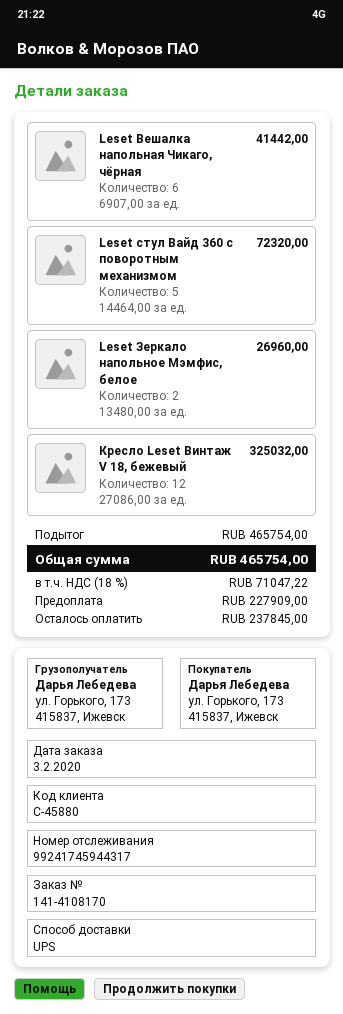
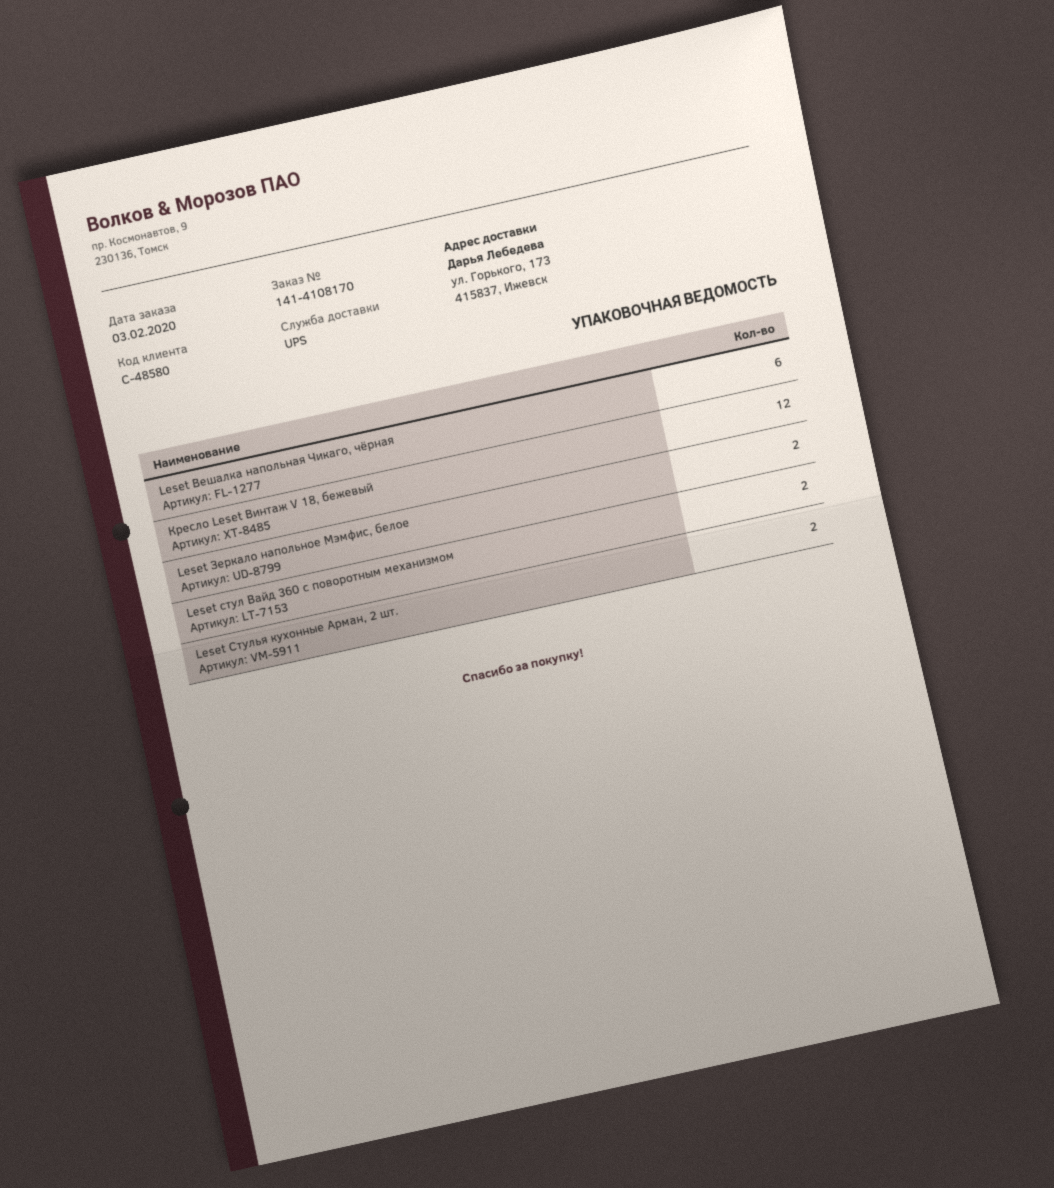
customer number: C-45880 -> C-48580
Leset стул Вайд 360 с поворотным механизмом: 5 -> 2
Leset Стулья кухонные Арман, 2 шт.: none -> 2

